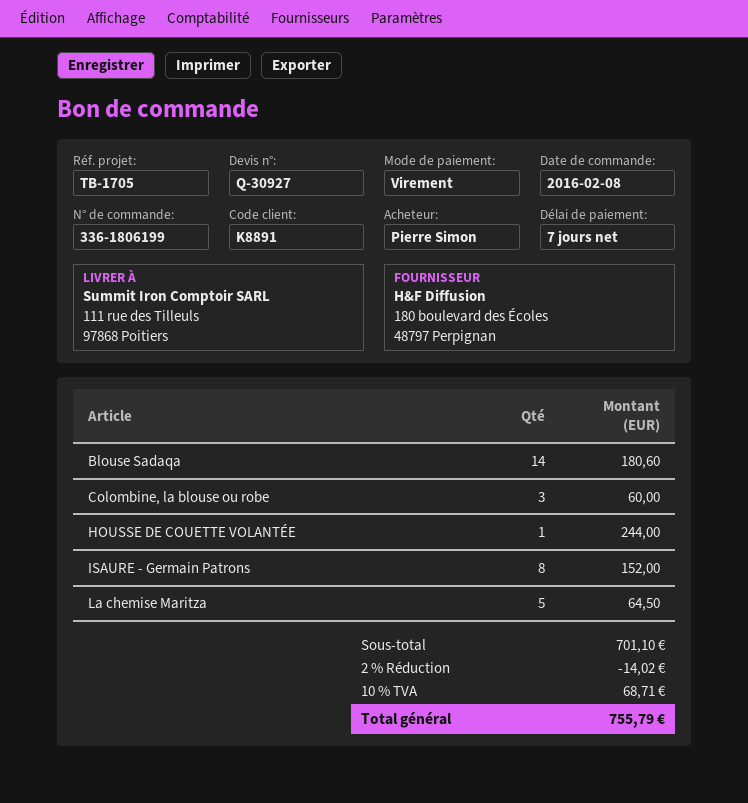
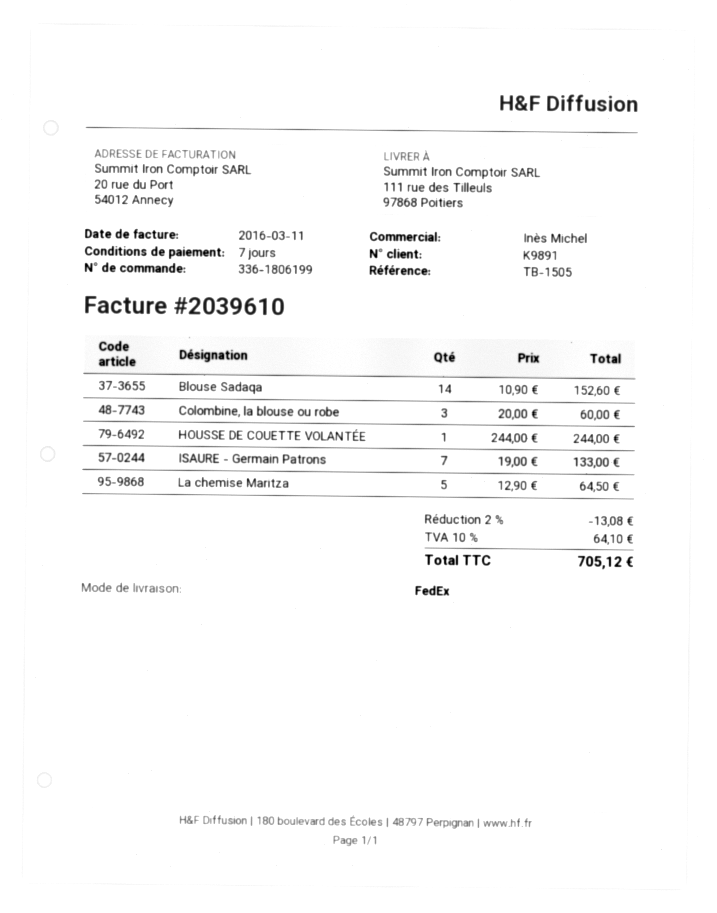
customer number: K8891 -> K9891
reference: TB-1705 -> TB-1505
Blouse Sadaqa: 14 for 180.60 -> 14 for 152.60
ISAURE - Germain Patrons: 8 for 152.00 -> 7 for 133.00
discount: 2% = 14.02 -> 2% = 13.08
tax: 10% = 68.71 -> 10% = 64.10
total: 755.79 -> 705.12

